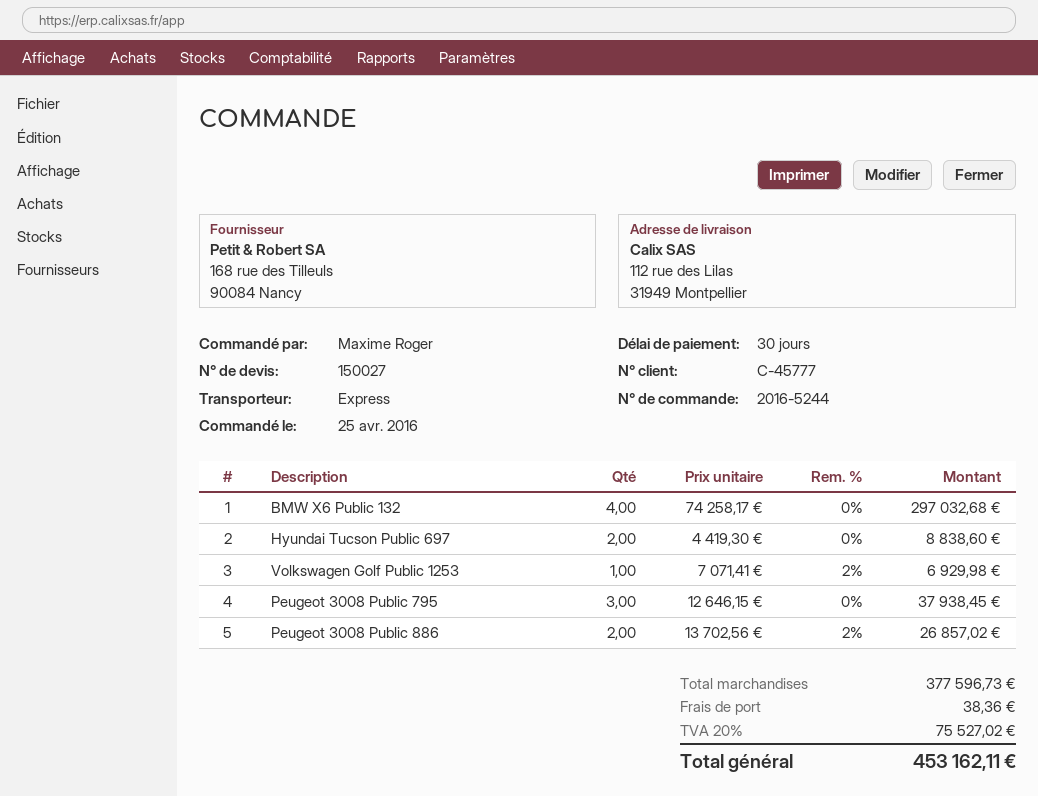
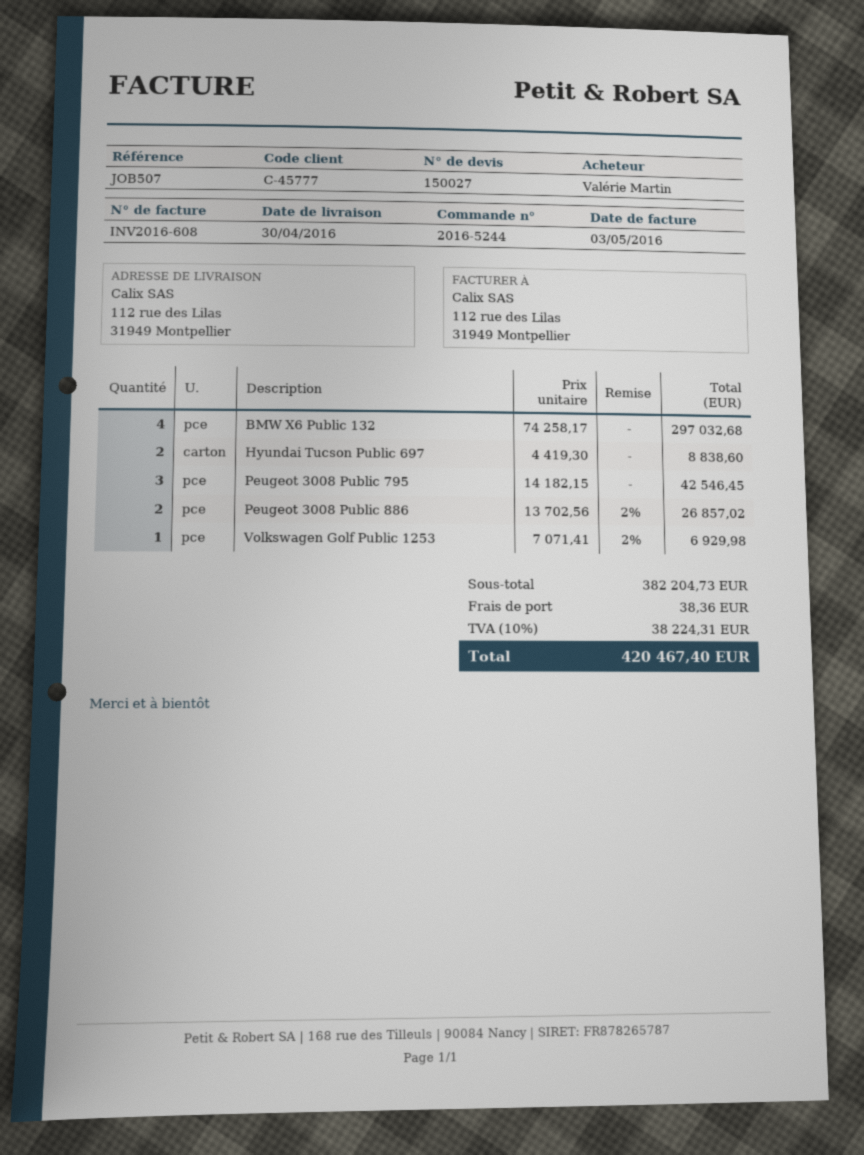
ordered by: Maxime Roger -> Valérie Martin
Peugeot 3008 Public 795: 3 x 12646.15 = 37938.45 -> 3 x 14182.15 = 42546.45
subtotal: 377596.73 -> 382204.73
tax: 20% = 75527.02 -> 10% = 38224.31
total: 453162.11 -> 420467.40

